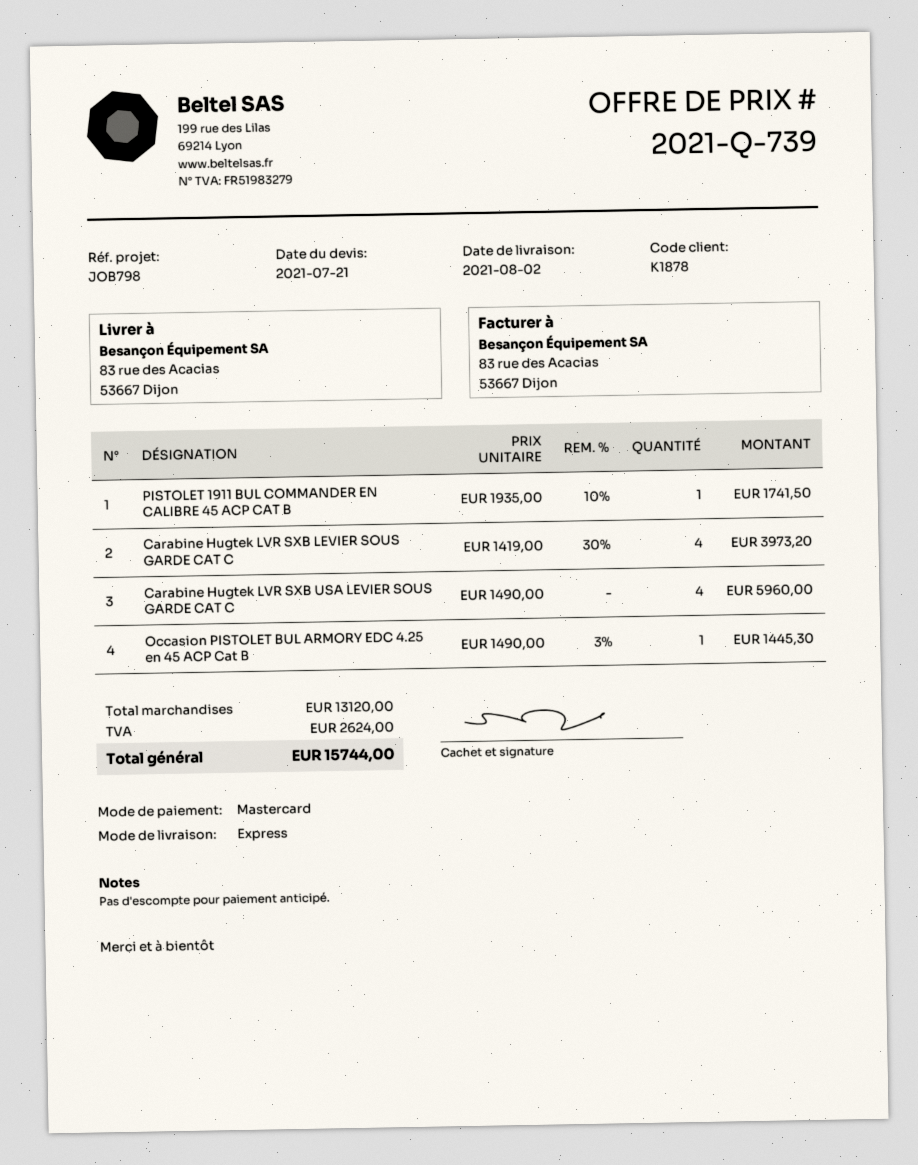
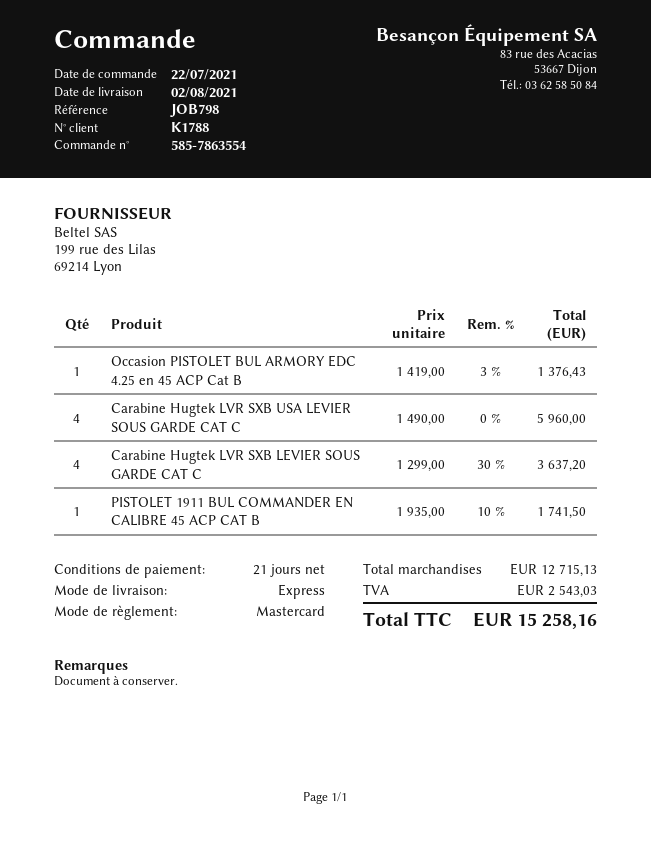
customer number: K1878 -> K1788
Carabine Hugtek LVR SXB LEVIER SOUS GARDE CAT C: 4 x 1419.00 - 30% = 3973.20 -> 4 x 1299.00 - 30% = 3637.20
Occasion PISTOLET BUL ARMORY EDC 4.25 en 45 ACP Cat B: 1 x 1490.00 - 3% = 1445.30 -> 1 x 1419.00 - 3% = 1376.43
subtotal: 13120.00 -> 12715.13
tax: 2624.00 -> 2543.03
total: 15744.00 -> 15258.16

